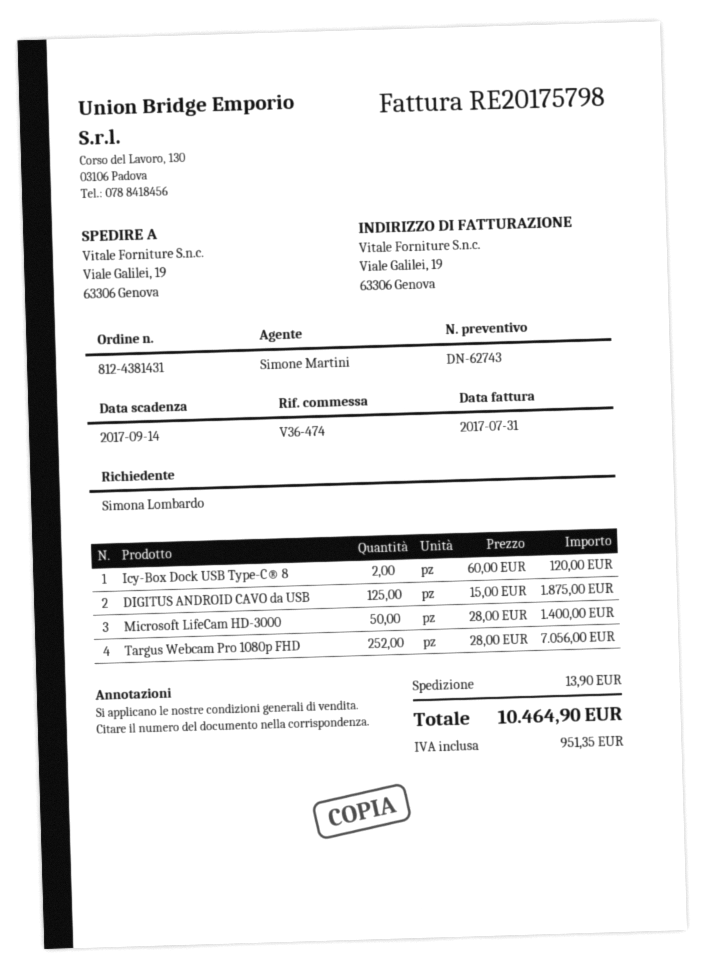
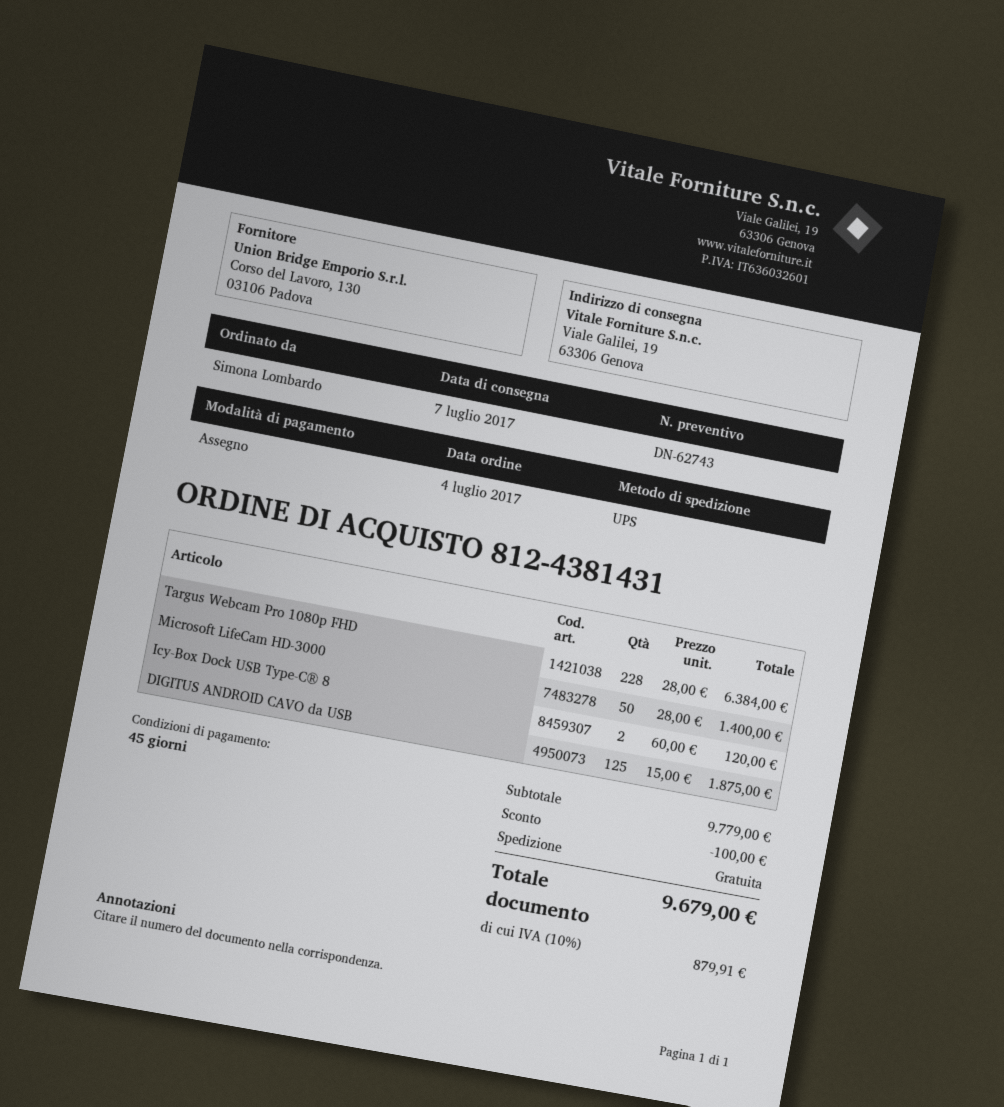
Targus Webcam Pro 1080p FHD: 252 x 28.00 = 7056.00 -> 228 x 28.00 = 6384.00
discount: none -> 100.00
shipping: 13.90 -> 0.00
tax: 951.35 -> 879.91
total: 10464.90 -> 9679.00

